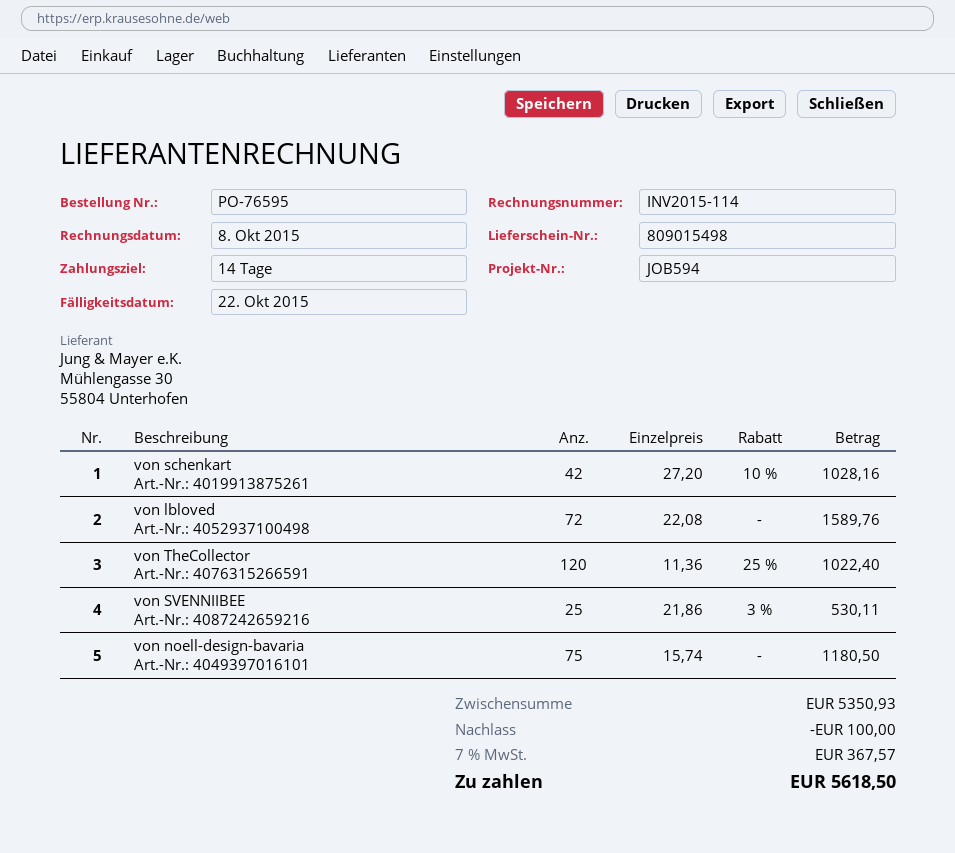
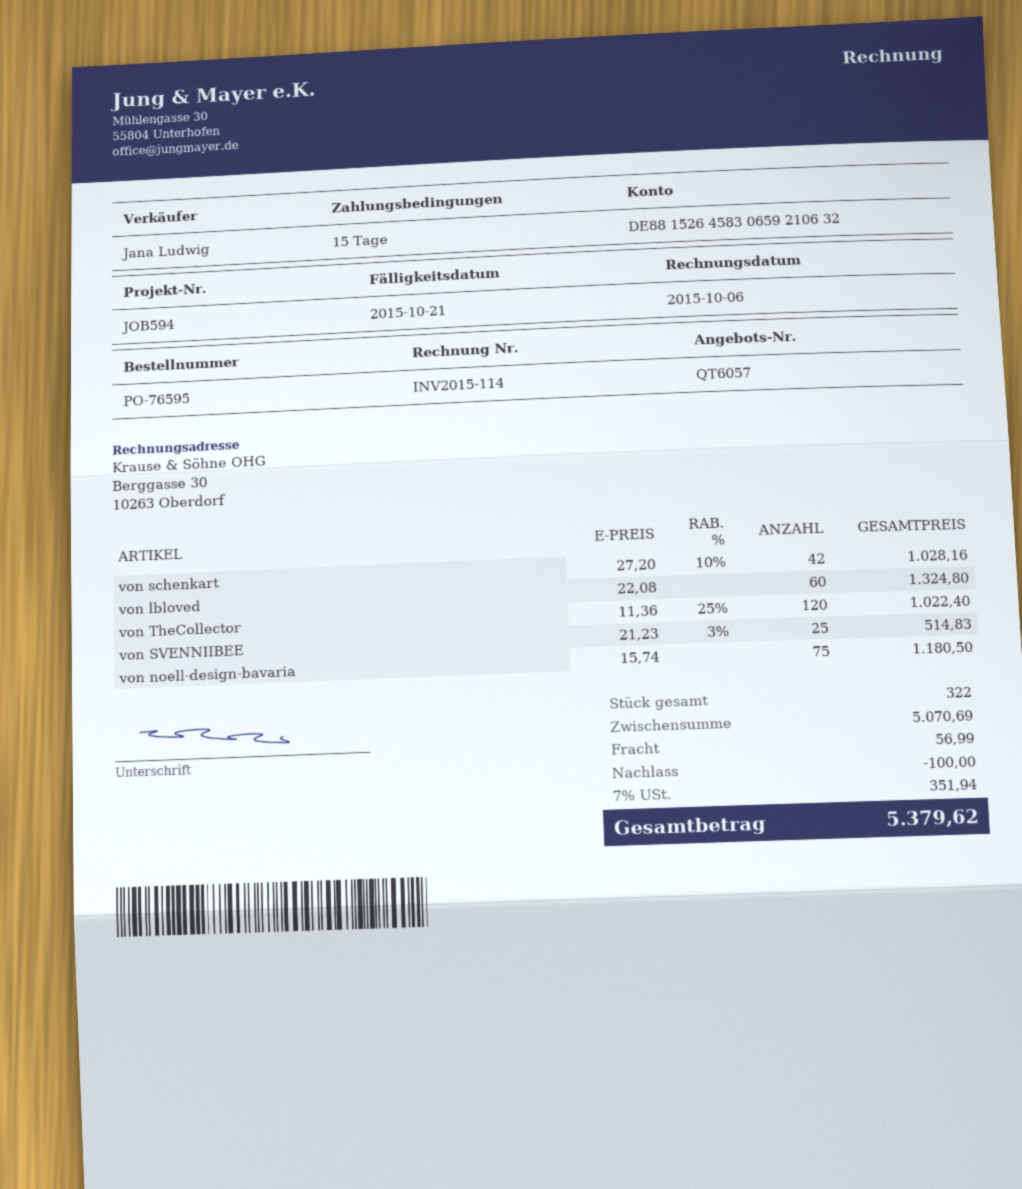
invoice date: 2015-10-08 -> 2015-10-06
payment terms: 14 days -> 15 days
due date: 2015-10-22 -> 2015-10-21
von lbloved: 72 x 22.08 = 1589.76 -> 60 x 22.08 = 1324.80
von SVENNIIBEE: 25 x 21.86 - 3% = 530.11 -> 25 x 21.23 - 3% = 514.83
subtotal: 5350.93 -> 5070.69
shipping: none -> 56.99
tax: 7% = 367.57 -> 7% = 351.94
total: 5618.50 -> 5379.62

